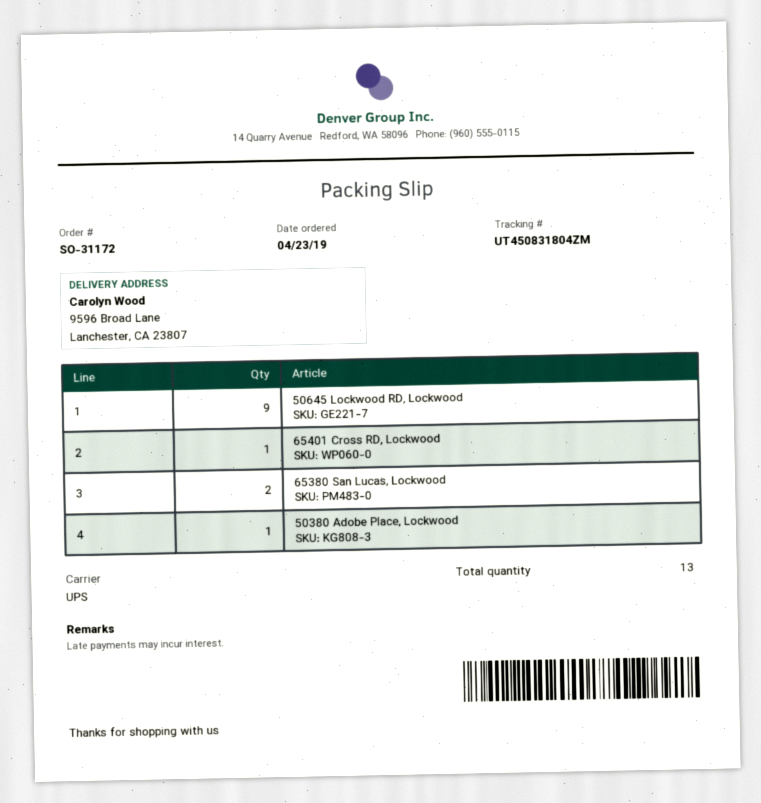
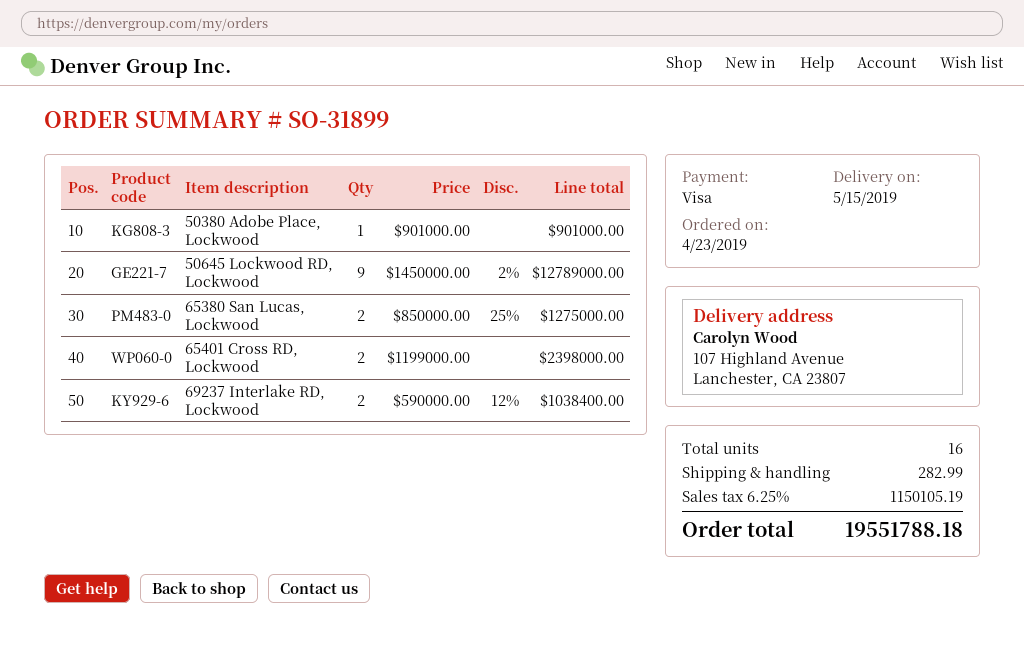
order number: SO-31172 -> SO-31899
ship to: 9596 Broad Lane, Lanchester, CA 23807 -> 107 Highland Avenue, Lanchester, CA 23807
65401 Cross RD, Lockwood: 1 -> 2
69237 Interlake RD, Lockwood: none -> 2
total quantity: 13 -> 16

